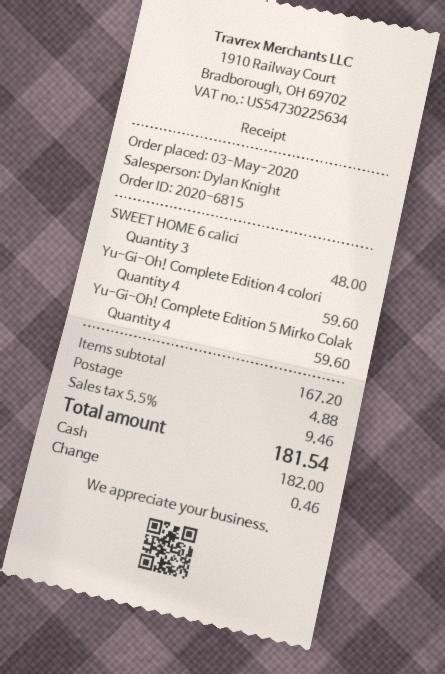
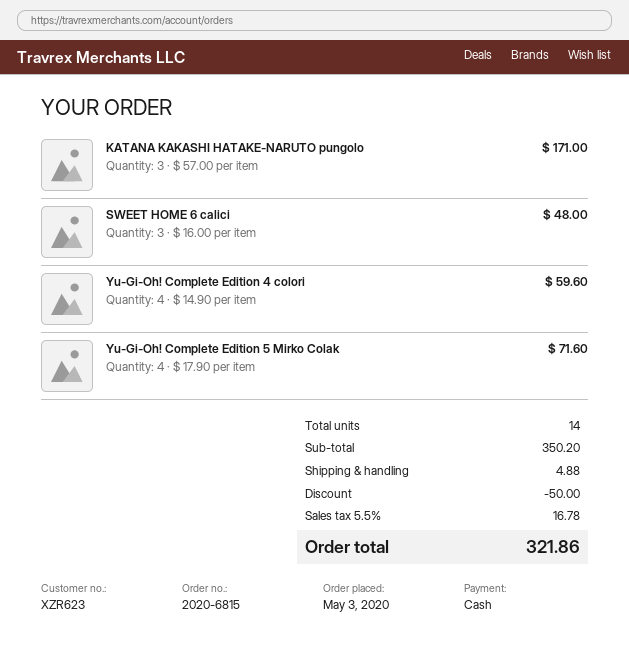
Yu-Gi-Oh! Complete Edition 5 Mirko Colak: 4 for 59.60 -> 4 for 71.60
KATANA KAKASHI HATAKE-NARUTO pungolo: none -> 3 for 171.00
subtotal: 167.20 -> 350.20
discount: none -> 50.00
tax: 5.5% = 9.46 -> 5.5% = 16.78
total: 181.54 -> 321.86

